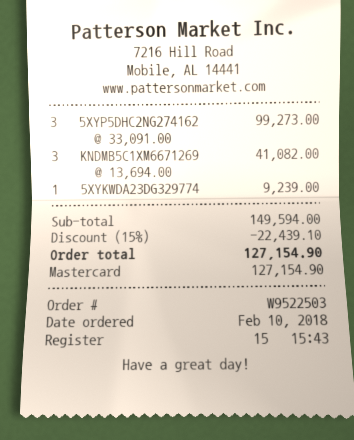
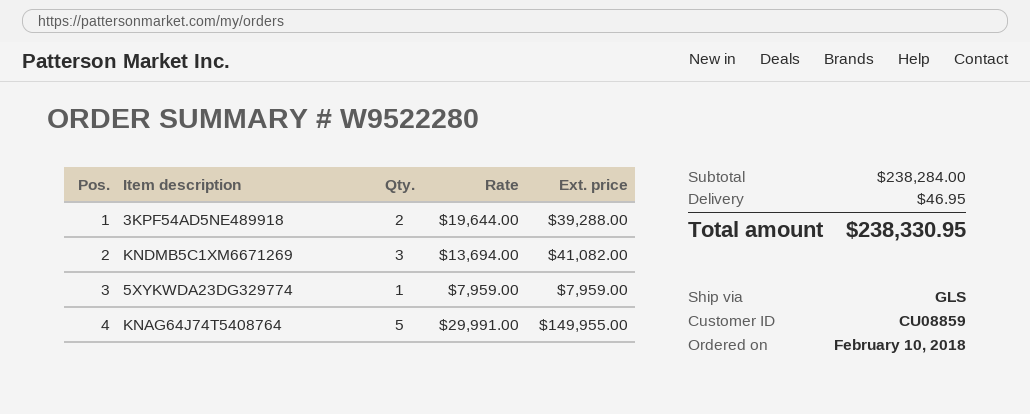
order number: W9522503 -> W9522280
5XYP5DHC2NG274162: 3 x 33091.00 = 99273.00 -> none
5XYKWDA23DG329774: 1 x 9239.00 = 9239.00 -> 1 x 7959.00 = 7959.00
3KPF54AD5NE489918: none -> 2 x 19644.00 = 39288.00
KNAG64J74T5408764: none -> 5 x 29991.00 = 149955.00
subtotal: 149594.00 -> 238284.00
discount: 15% = 22439.10 -> none
shipping: none -> 46.95
total: 127154.90 -> 238330.95

